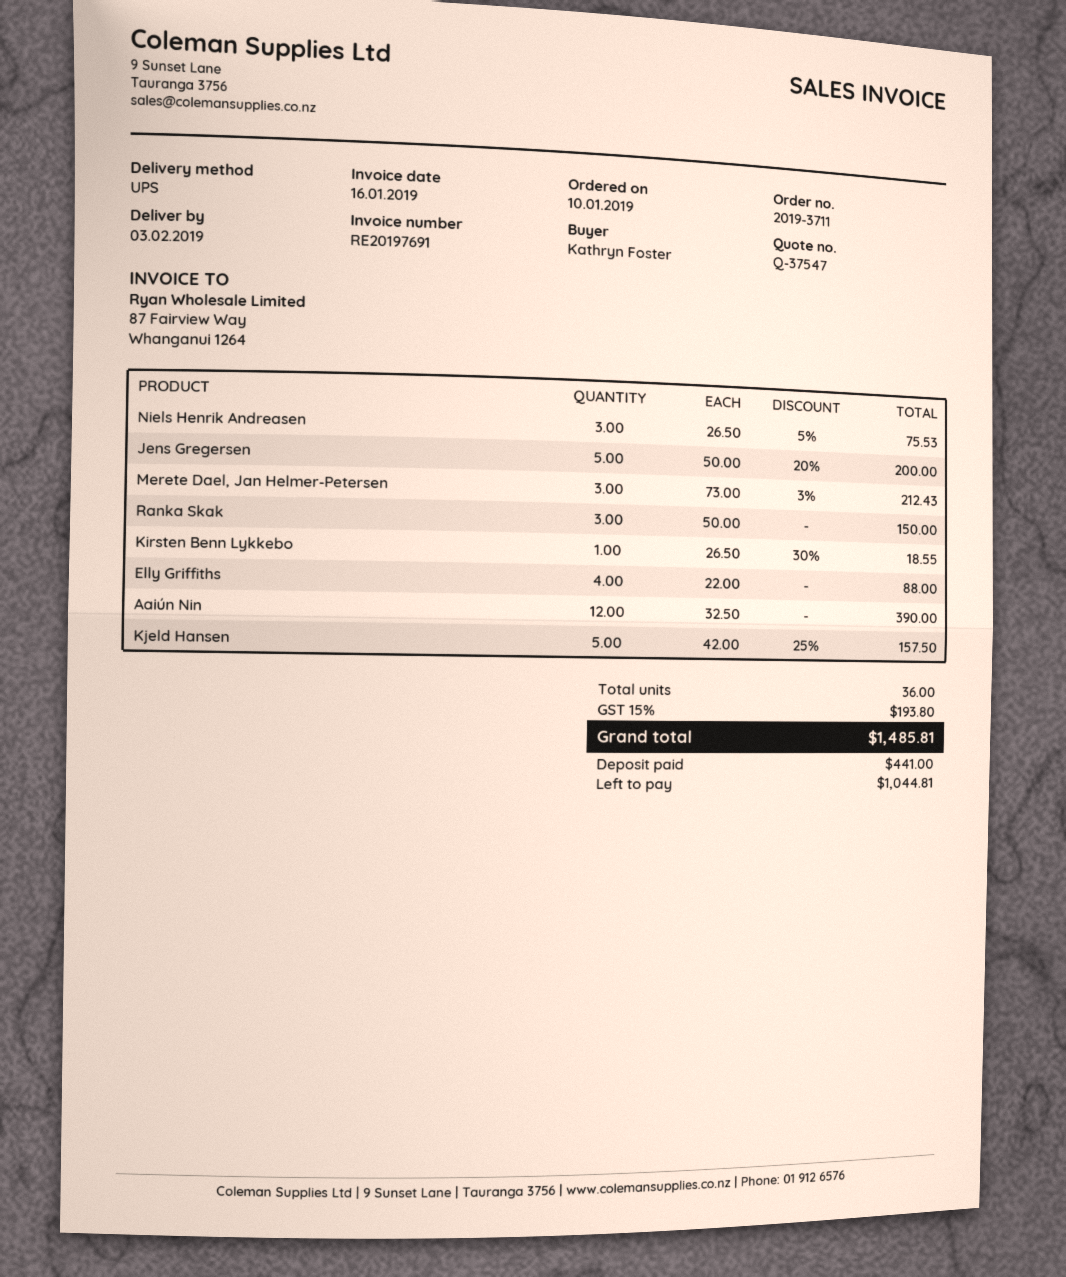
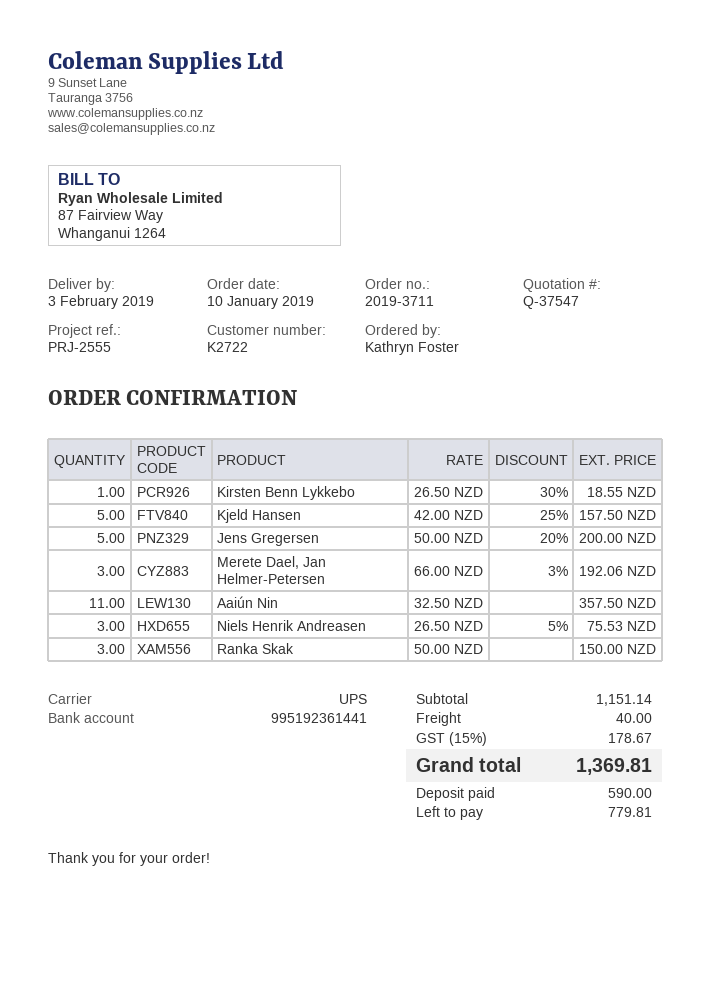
Merete Dael, Jan Helmer-Petersen: 3 x 73.00 - 3% = 212.43 -> 3 x 66.00 - 3% = 192.06
Elly Griffiths: 4 x 22.00 = 88.00 -> none
Aaiún Nin: 12 x 32.50 = 390.00 -> 11 x 32.50 = 357.50
shipping: none -> 40.00
tax: 15% = 193.80 -> 15% = 178.67
total: 1485.81 -> 1369.81
deposit: 441.00 -> 590.00
balance: 1044.81 -> 779.81

